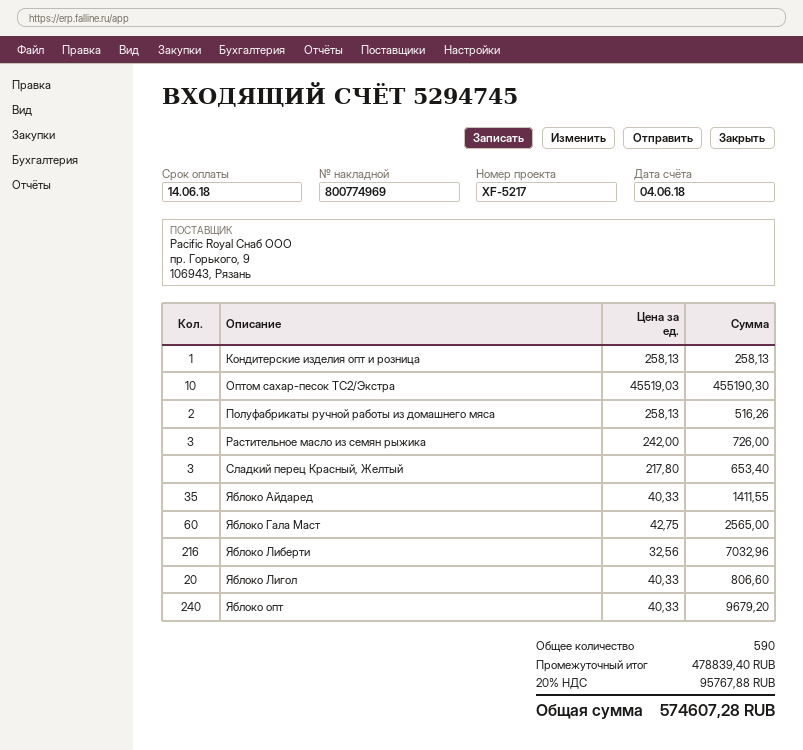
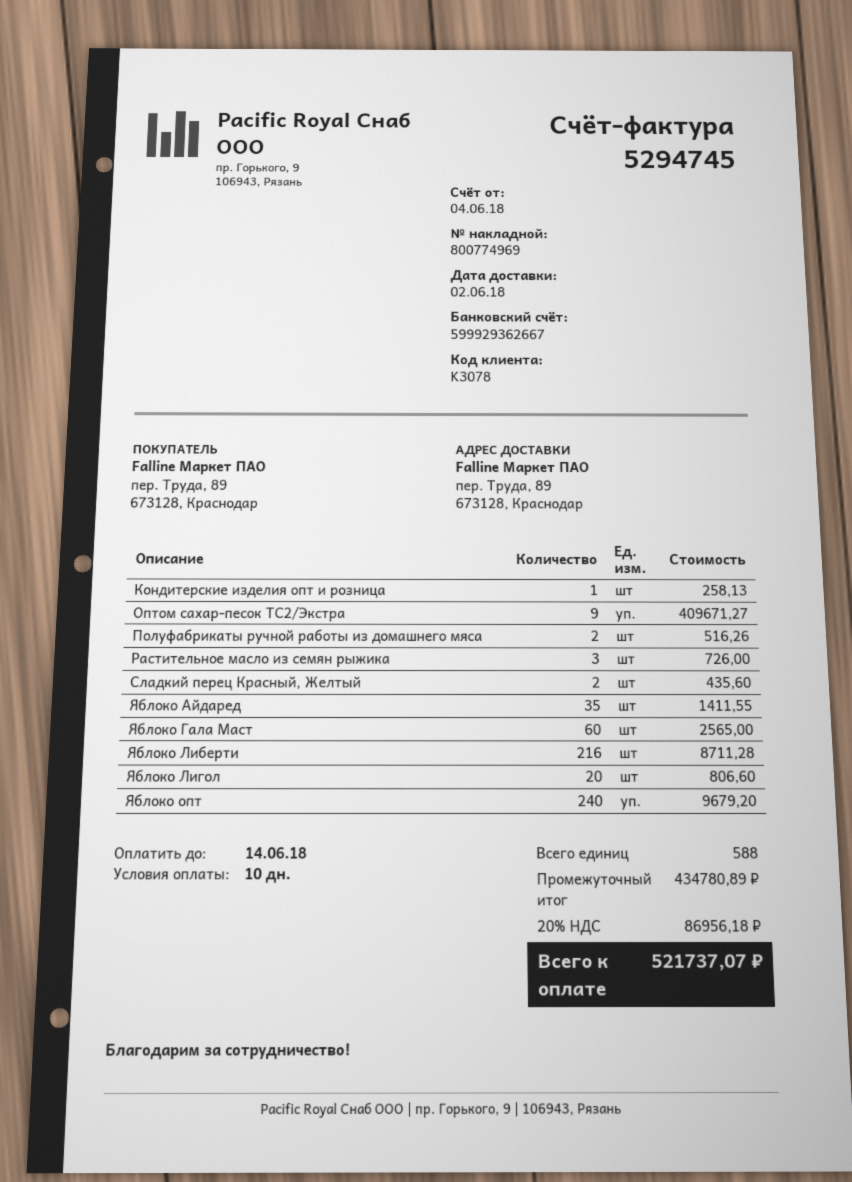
Оптом сахар-песок ТС2/Экстра: 10 for 455190.30 -> 9 for 409671.27
Сладкий перец Красный, Желтый: 3 for 653.40 -> 2 for 435.60
Яблоко Либерти: 216 for 7032.96 -> 216 for 8711.28
total quantity: 590 -> 588
subtotal: 478839.40 -> 434780.89
tax: 20% = 95767.88 -> 20% = 86956.18
total: 574607.28 -> 521737.07

